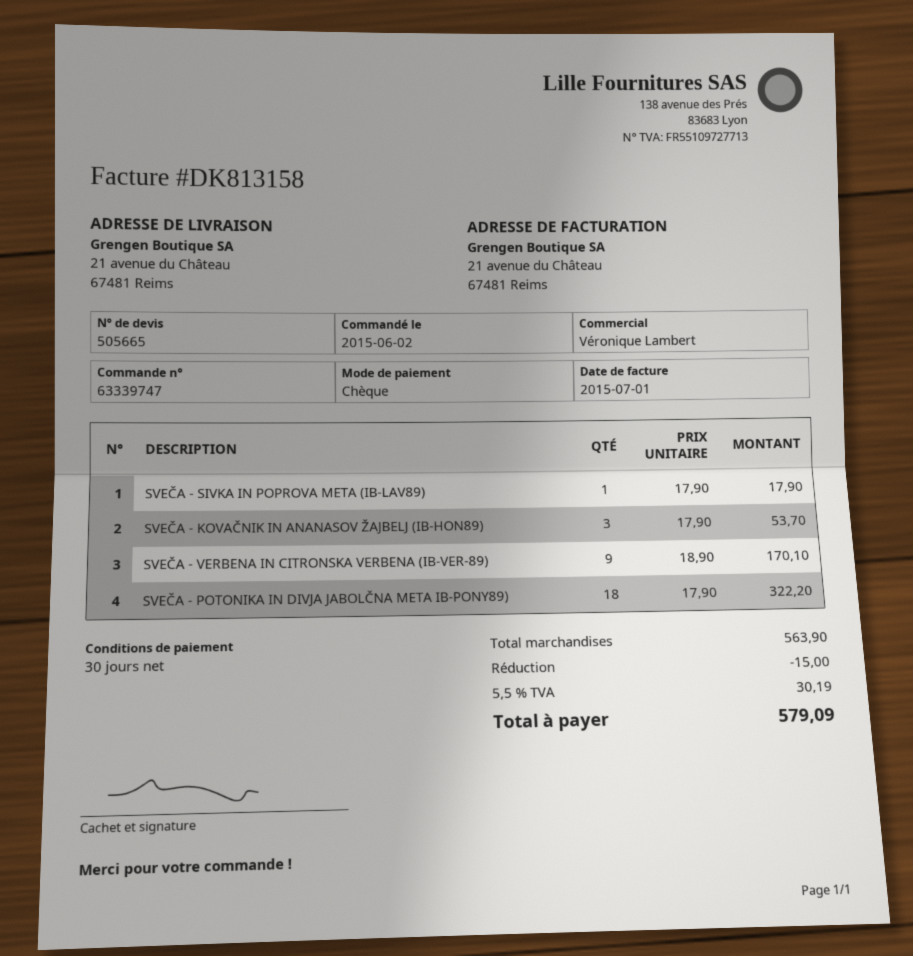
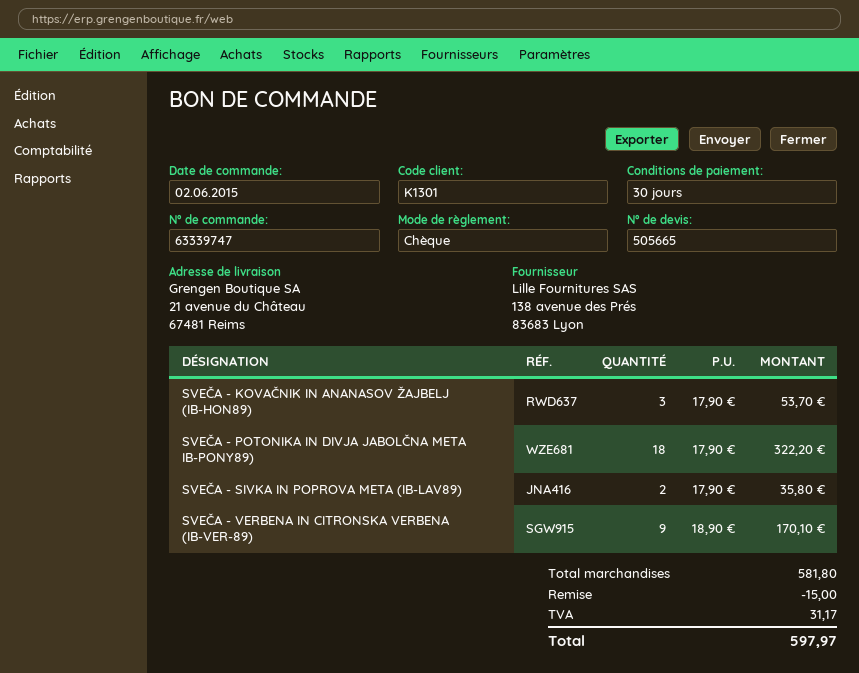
SVEČA - SIVKA IN POPROVA META (IB-LAV89): 1 x 17.90 = 17.90 -> 2 x 17.90 = 35.80
subtotal: 563.90 -> 581.80
tax: 30.19 -> 31.17
total: 579.09 -> 597.97

